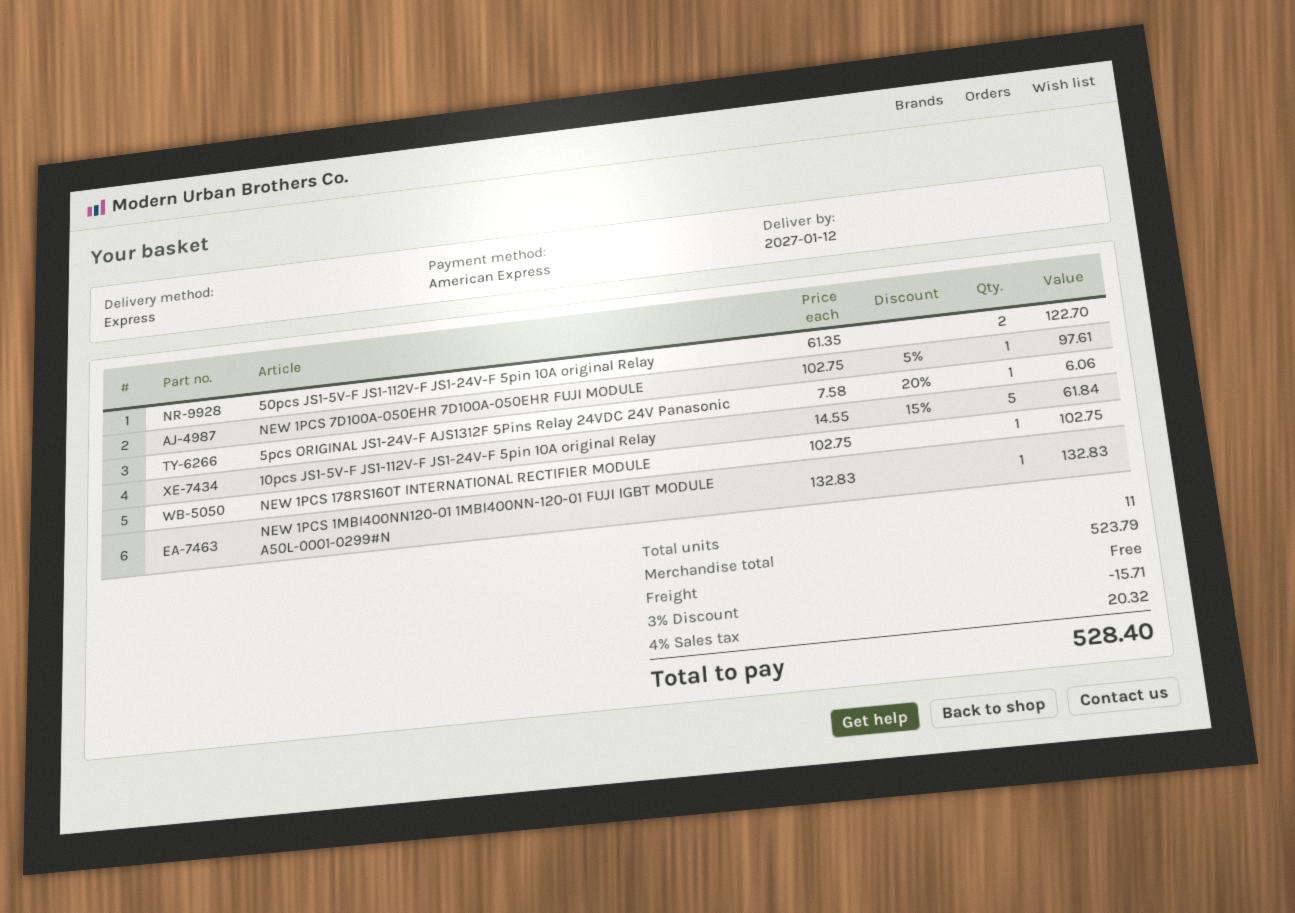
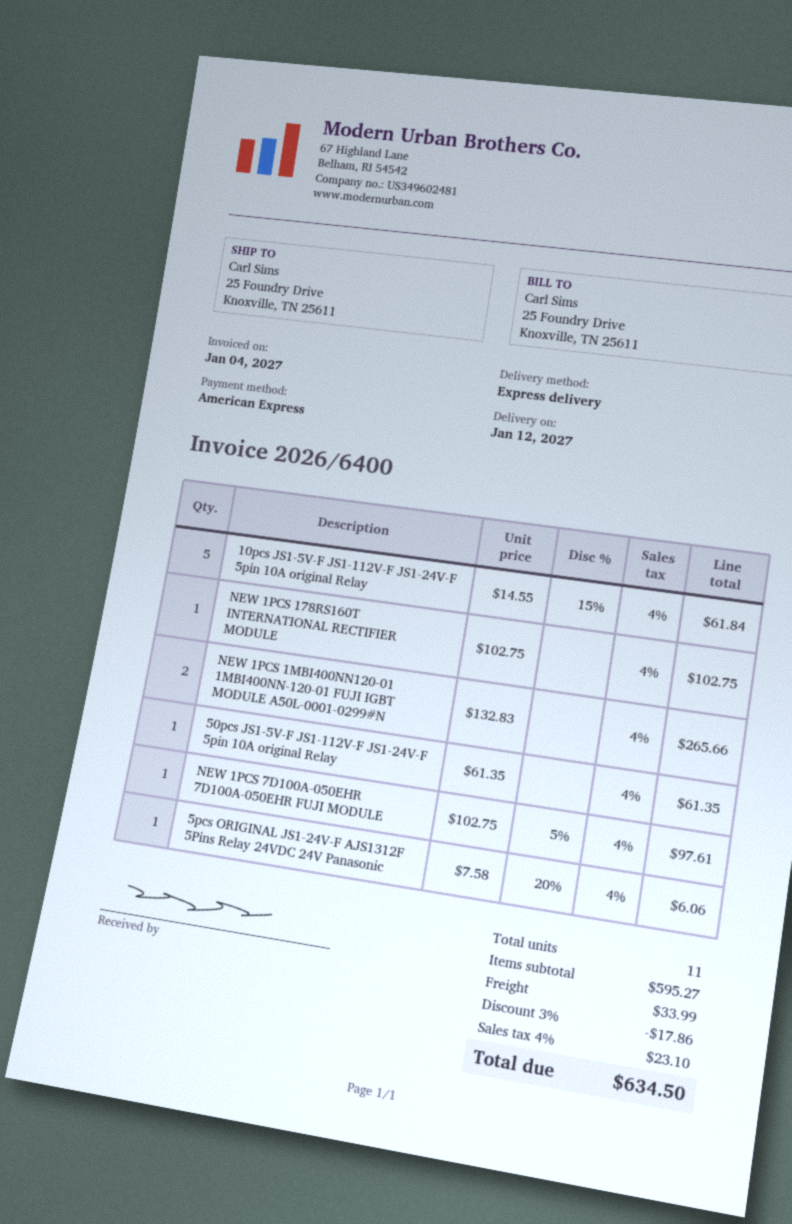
50pcs JS1-5V-F JS1-112V-F JS1-24V-F 5pin 10A original Relay: 2 x 61.35 = 122.70 -> 1 x 61.35 = 61.35
NEW 1PCS 1MBI400NN120-01 1MBI400NN-120-01 FUJI IGBT MODULE A50L-0001-0299#N: 1 x 132.83 = 132.83 -> 2 x 132.83 = 265.66
subtotal: 523.79 -> 595.27
discount: 3% = 15.71 -> 3% = 17.86
shipping: 0.00 -> 33.99
tax: 4% = 20.32 -> 4% = 23.10
total: 528.40 -> 634.50

